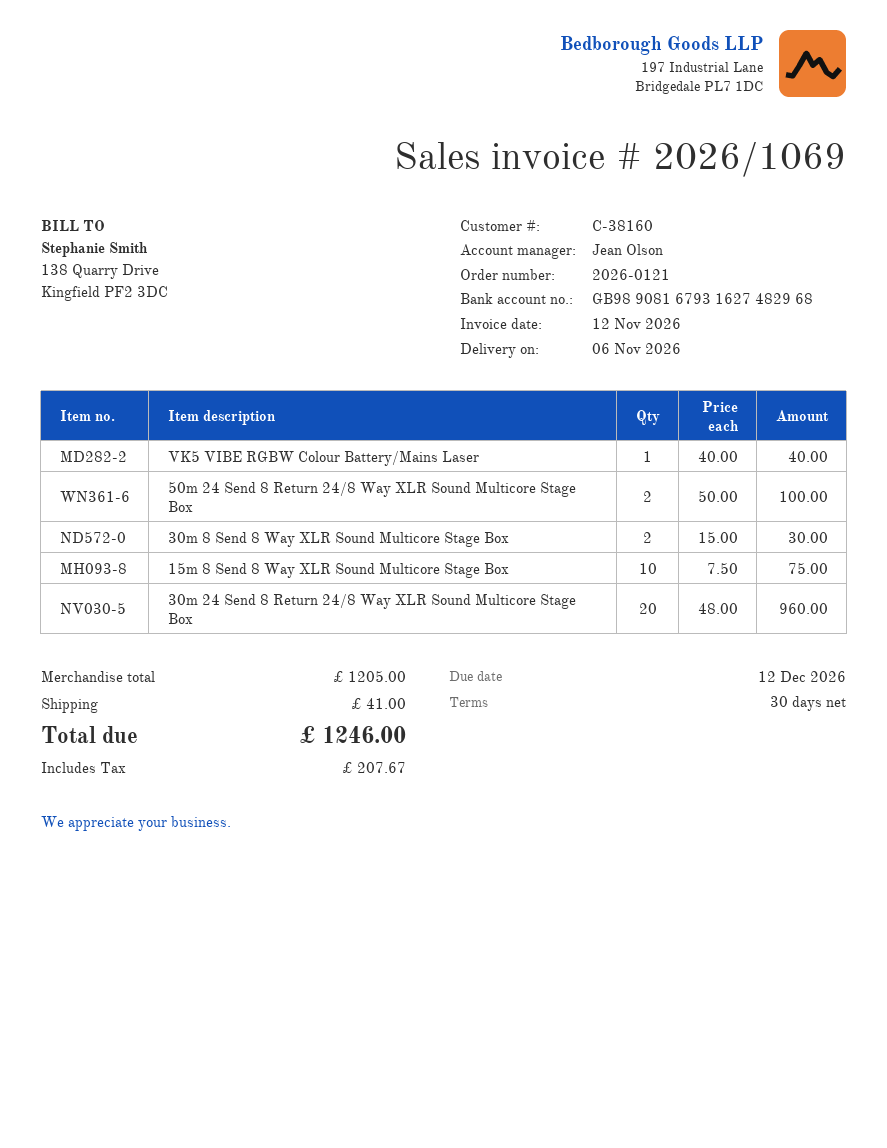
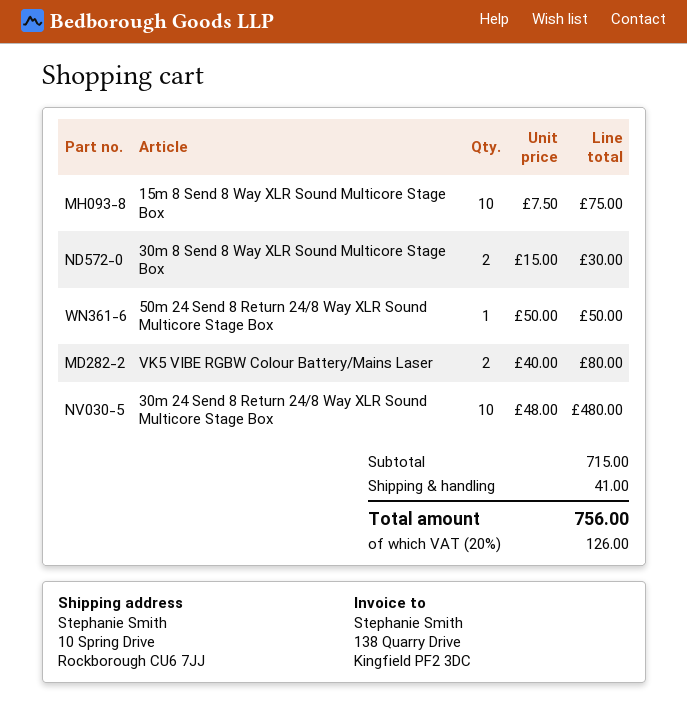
VK5 VIBE RGBW Colour Battery/Mains Laser: 1 x 40.00 = 40.00 -> 2 x 40.00 = 80.00
50m 24 Send 8 Return 24/8 Way XLR Sound Multicore Stage Box: 2 x 50.00 = 100.00 -> 1 x 50.00 = 50.00
30m 24 Send 8 Return 24/8 Way XLR Sound Multicore Stage Box: 20 x 48.00 = 960.00 -> 10 x 48.00 = 480.00
subtotal: 1205.00 -> 715.00
tax: 207.67 -> 126.00
total: 1246.00 -> 756.00

